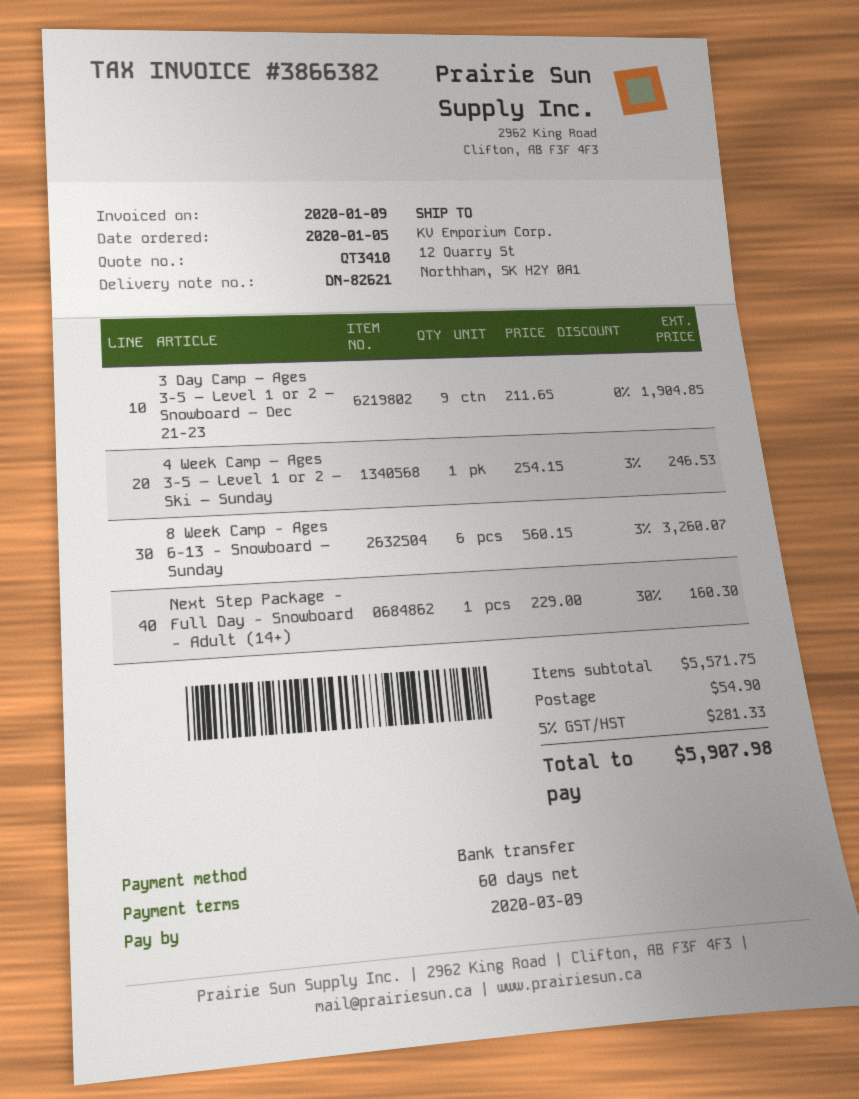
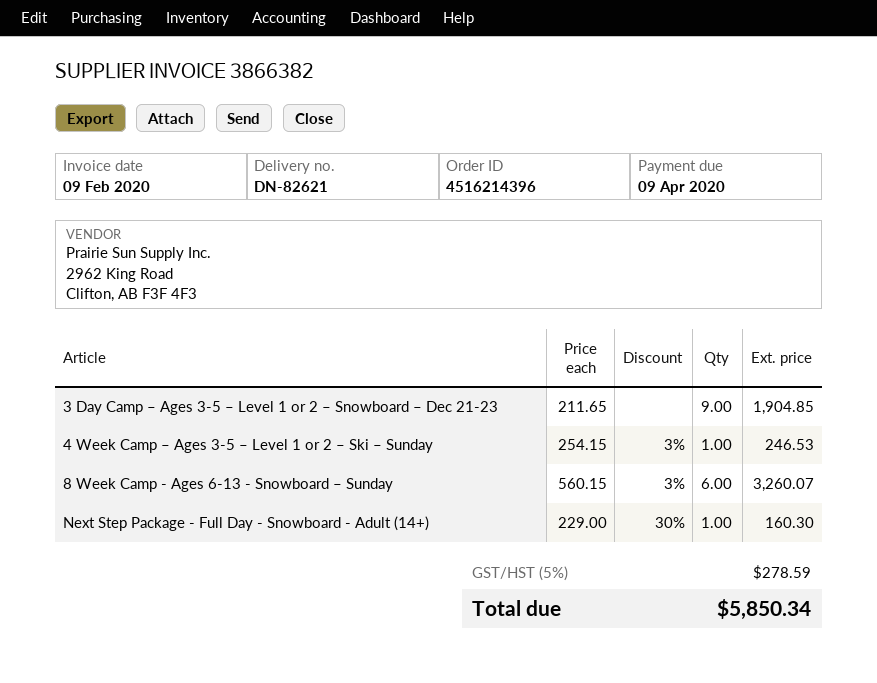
invoice date: 2020-01-09 -> 2020-02-09
due date: 2020-03-09 -> 2020-04-09
shipping: 54.90 -> none
tax: 5% = 281.33 -> 5% = 278.59
total: 5907.98 -> 5850.34

